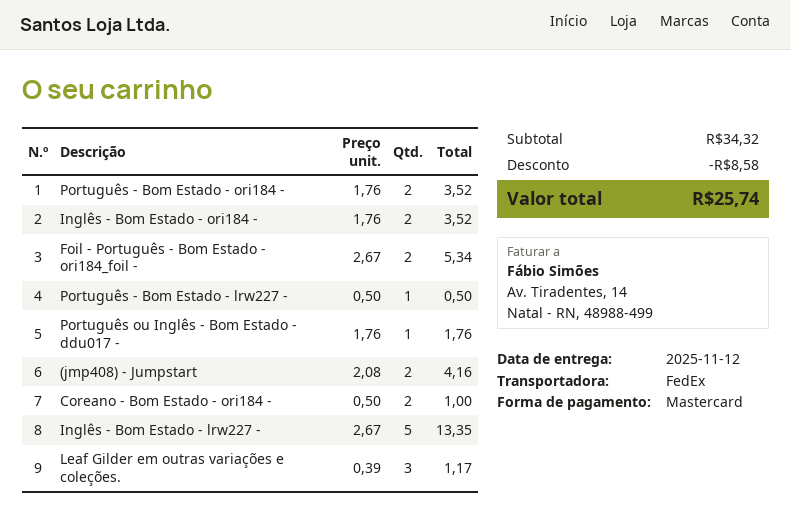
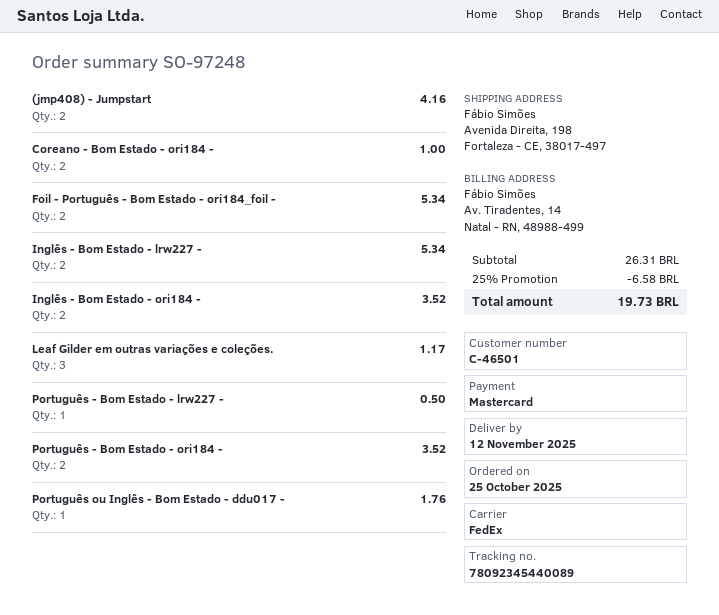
Inglês - Bom Estado - lrw227 -: 5 for 13.35 -> 2 for 5.34
subtotal: 34.32 -> 26.31
discount: 8.58 -> 6.58
total: 25.74 -> 19.73

